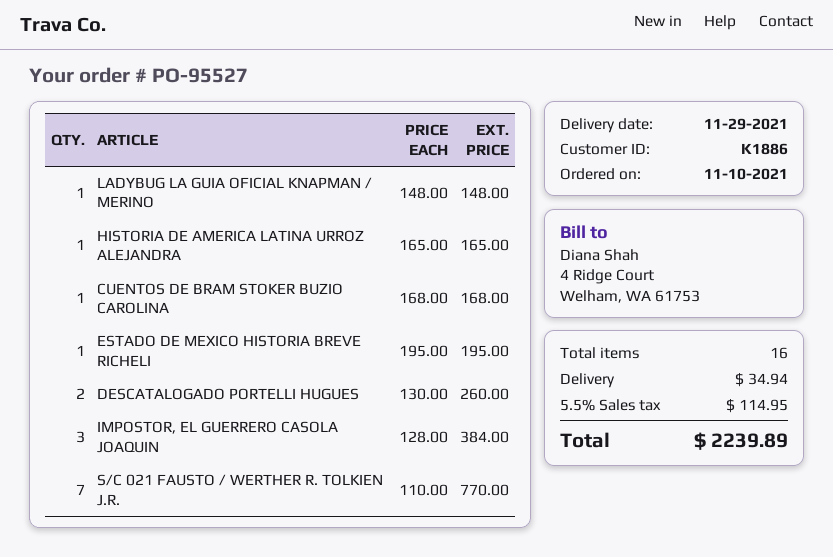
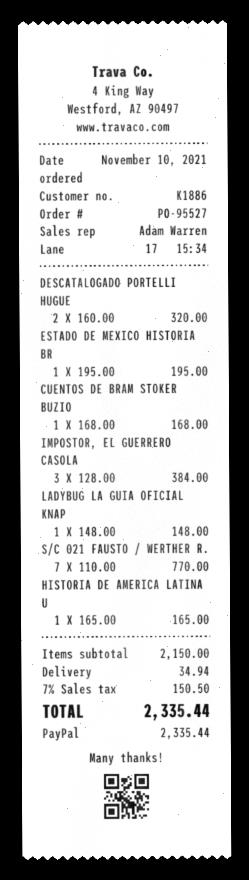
DESCATALOGADO PORTELLI HUGUES: 2 x 130.00 = 260.00 -> 2 x 160.00 = 320.00
tax: 5.5% = 114.95 -> 7% = 150.50
total: 2239.89 -> 2335.44

